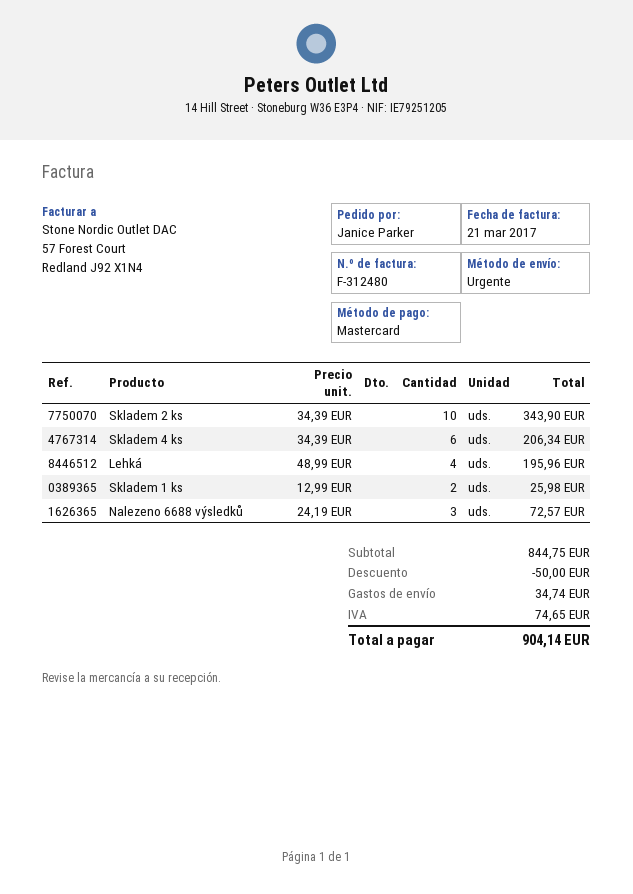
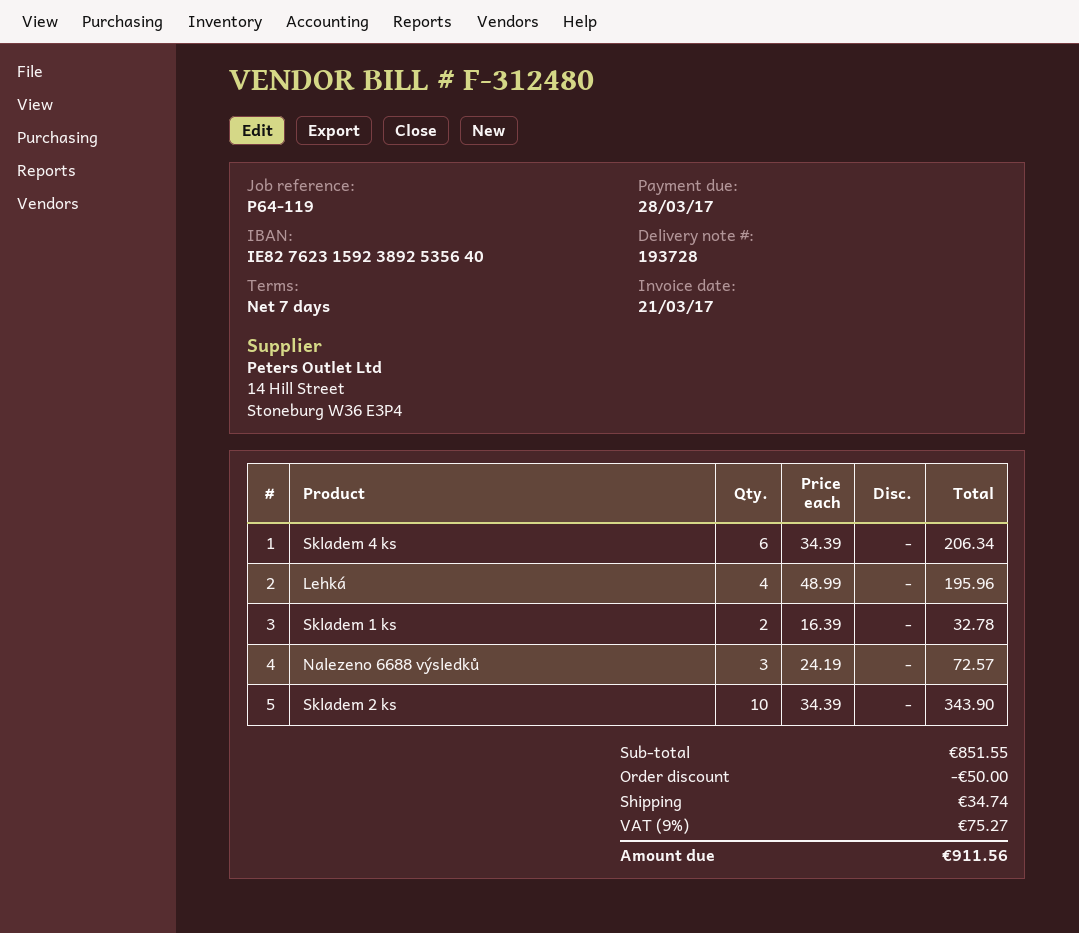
Skladem 1 ks: 2 x 12.99 = 25.98 -> 2 x 16.39 = 32.78
subtotal: 844.75 -> 851.55
tax: 74.65 -> 75.27
total: 904.14 -> 911.56

